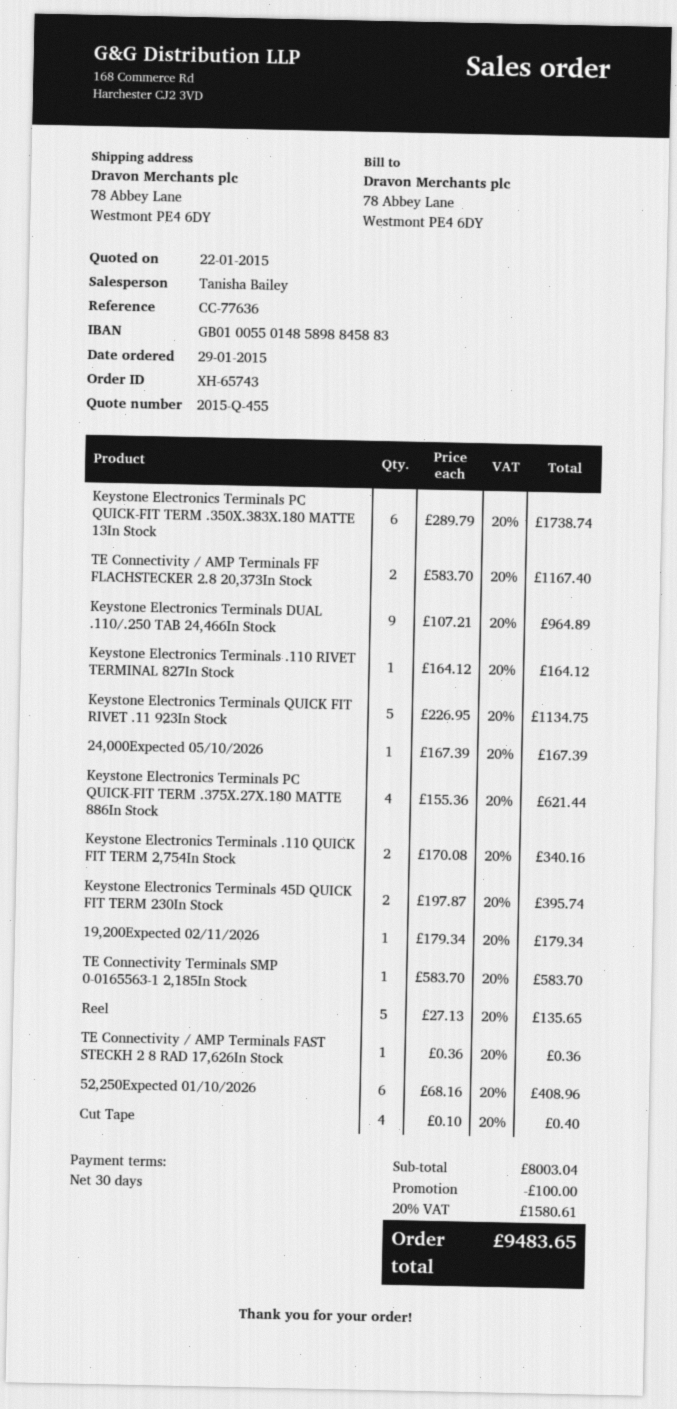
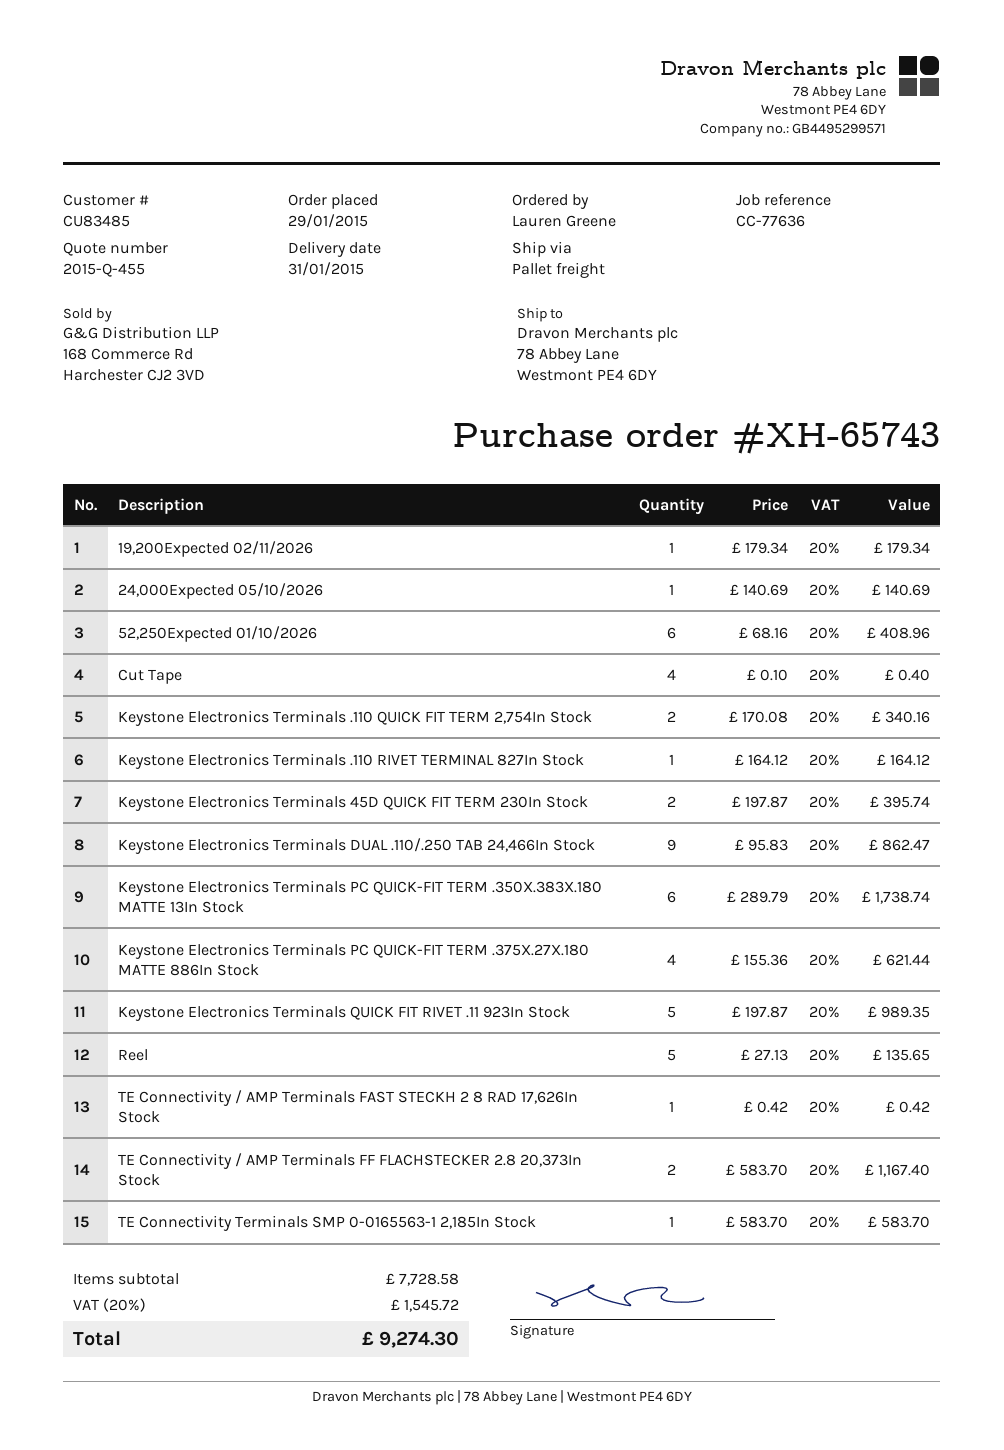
Keystone Electronics Terminals DUAL .110/.250 TAB 24,466In Stock: 9 x 107.21 = 964.89 -> 9 x 95.83 = 862.47
Keystone Electronics Terminals QUICK FIT RIVET .11 923In Stock: 5 x 226.95 = 1134.75 -> 5 x 197.87 = 989.35
24,000Expected 05/10/2026: 1 x 167.39 = 167.39 -> 1 x 140.69 = 140.69
TE Connectivity / AMP Terminals FAST STECKH 2 8 RAD 17,626In Stock: 1 x 0.36 = 0.36 -> 1 x 0.42 = 0.42
subtotal: 8003.04 -> 7728.58
discount: 100.00 -> none
tax: 20% = 1580.61 -> 20% = 1545.72
total: 9483.65 -> 9274.30

